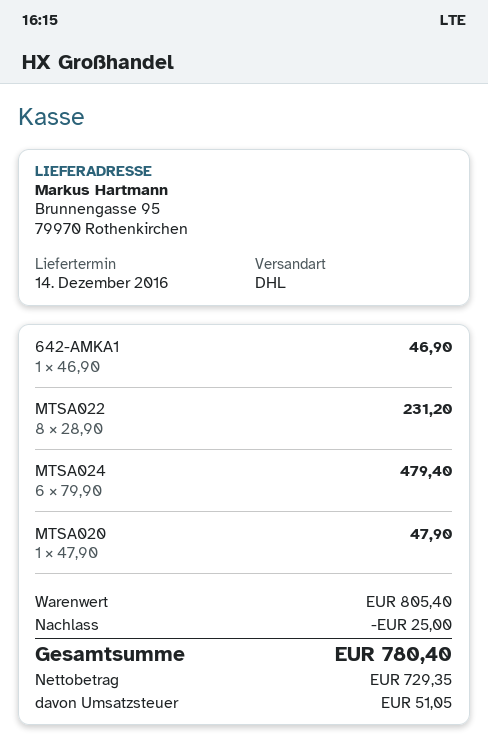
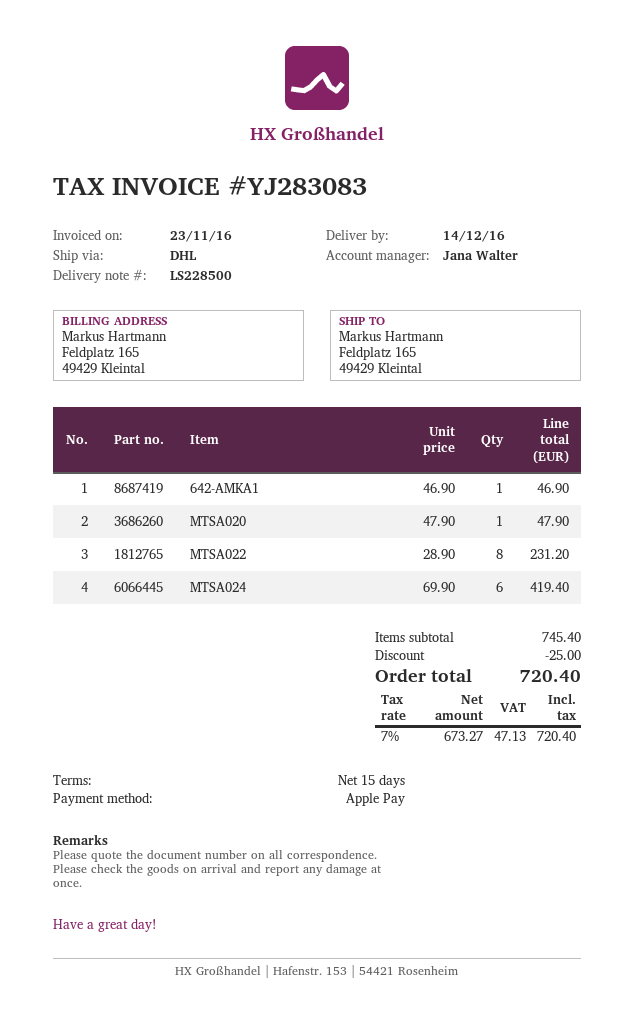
ship to: Brunnengasse 95, 79970 Rothenkirchen -> Feldplatz 165, 49429 Kleintal
MTSA024: 6 x 79.90 = 479.40 -> 6 x 69.90 = 419.40
subtotal: 805.40 -> 745.40
net: 729.35 -> 673.27
tax: 51.05 -> 47.13
total: 780.40 -> 720.40

